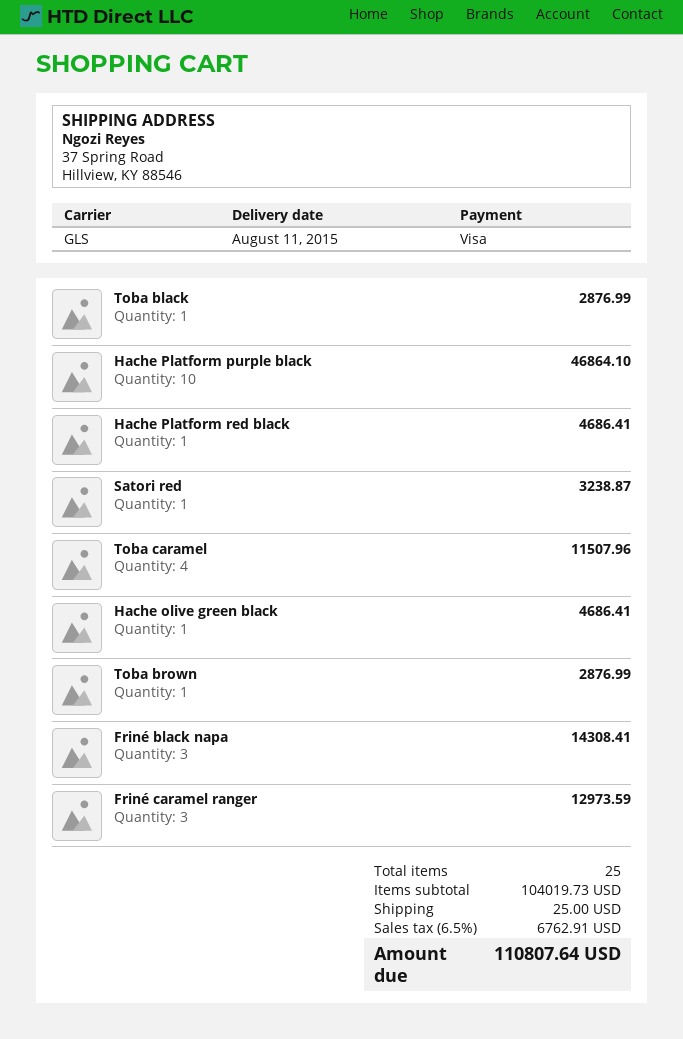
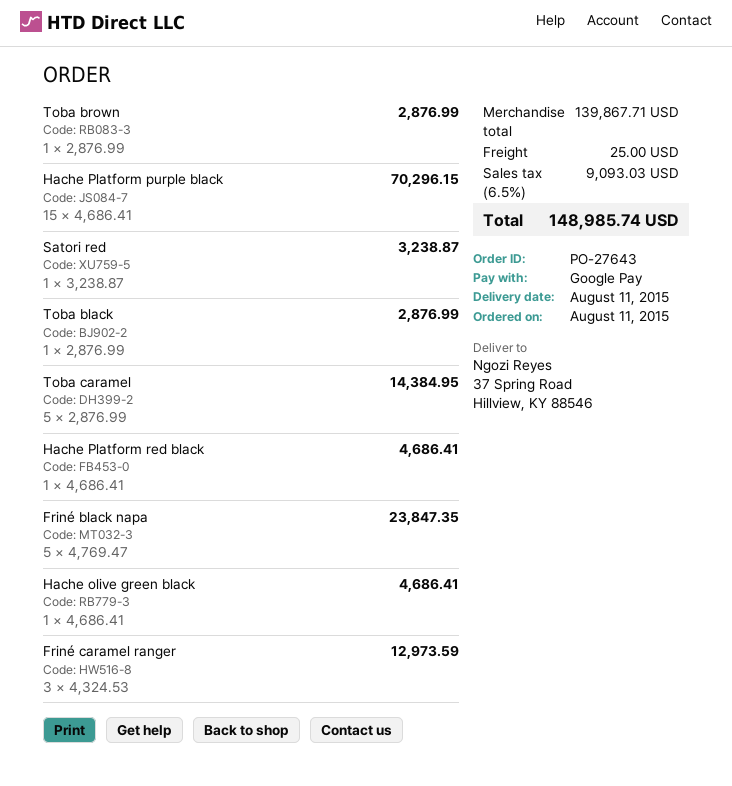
payment method: Visa -> Google Pay
Hache Platform purple black: 10 for 46864.10 -> 15 for 70296.15
Toba caramel: 4 for 11507.96 -> 5 for 14384.95
Friné black napa: 3 for 14308.41 -> 5 for 23847.35
subtotal: 104019.73 -> 139867.71
tax: 6.5% = 6762.91 -> 6.5% = 9093.03
total: 110807.64 -> 148985.74

